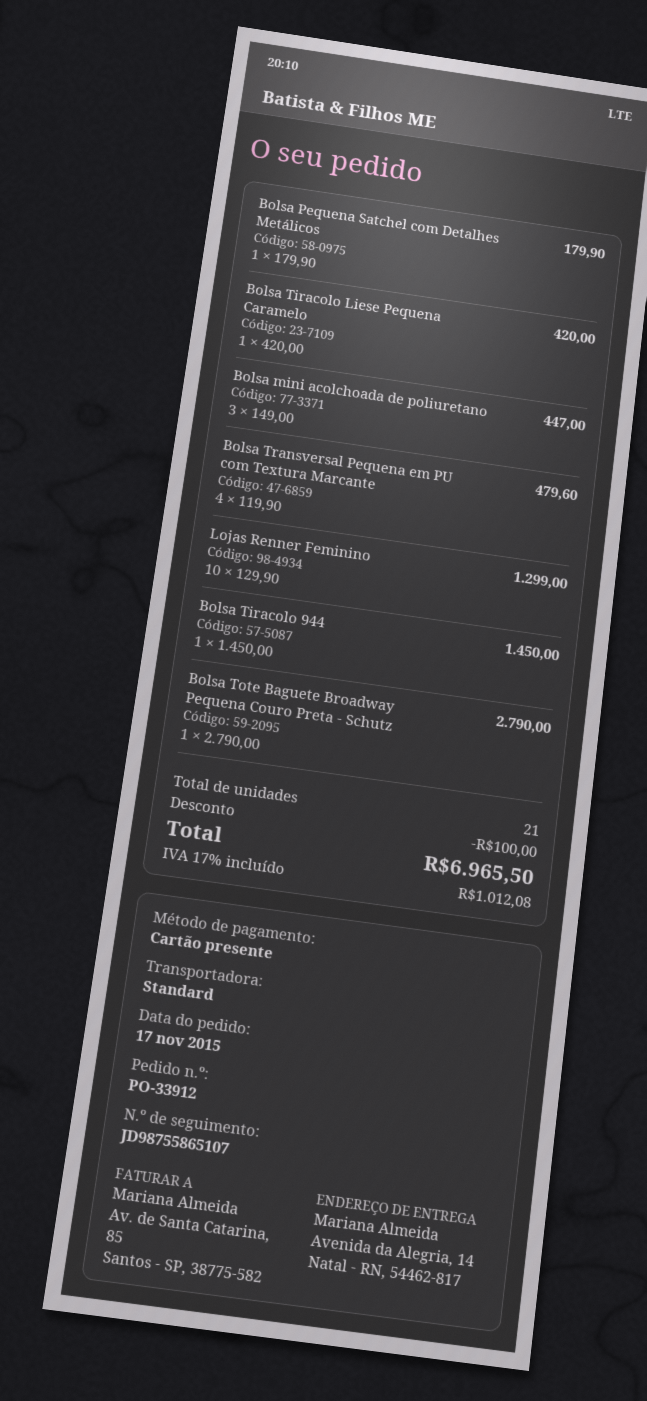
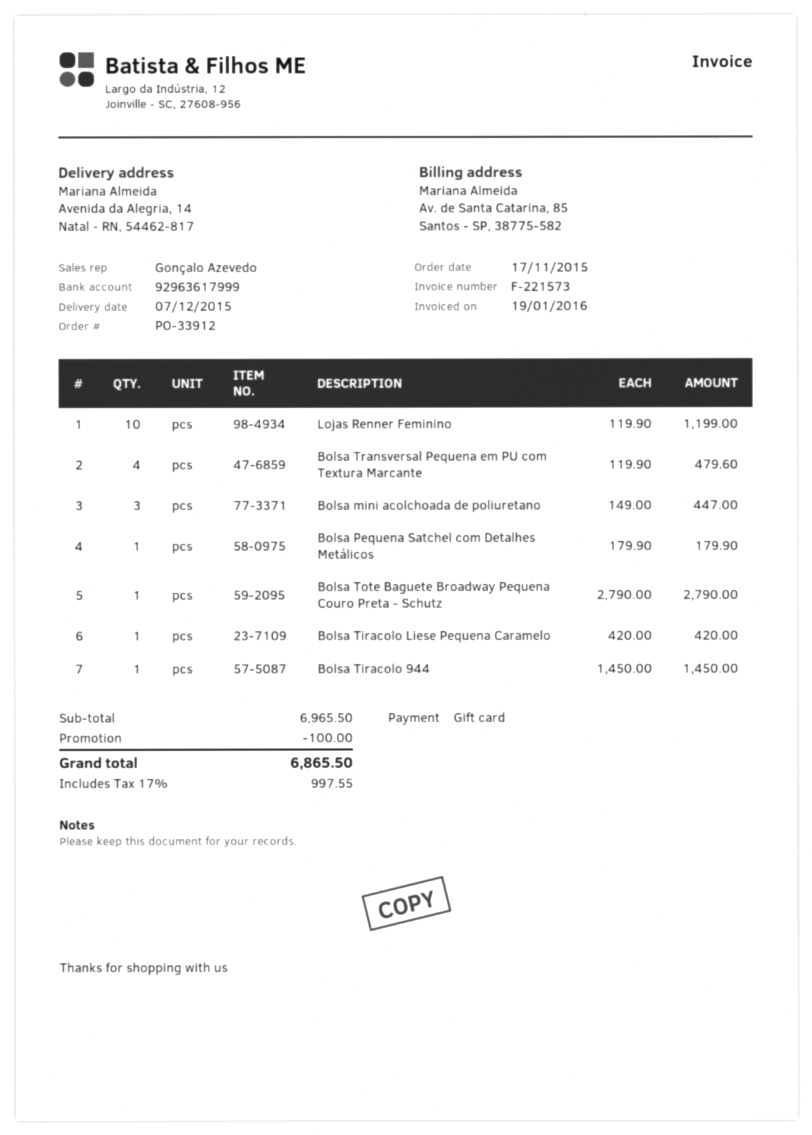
Lojas Renner Feminino: 10 x 129.90 = 1299.00 -> 10 x 119.90 = 1199.00
tax: 17% = 1012.08 -> 17% = 997.55
total: 6965.50 -> 6865.50

